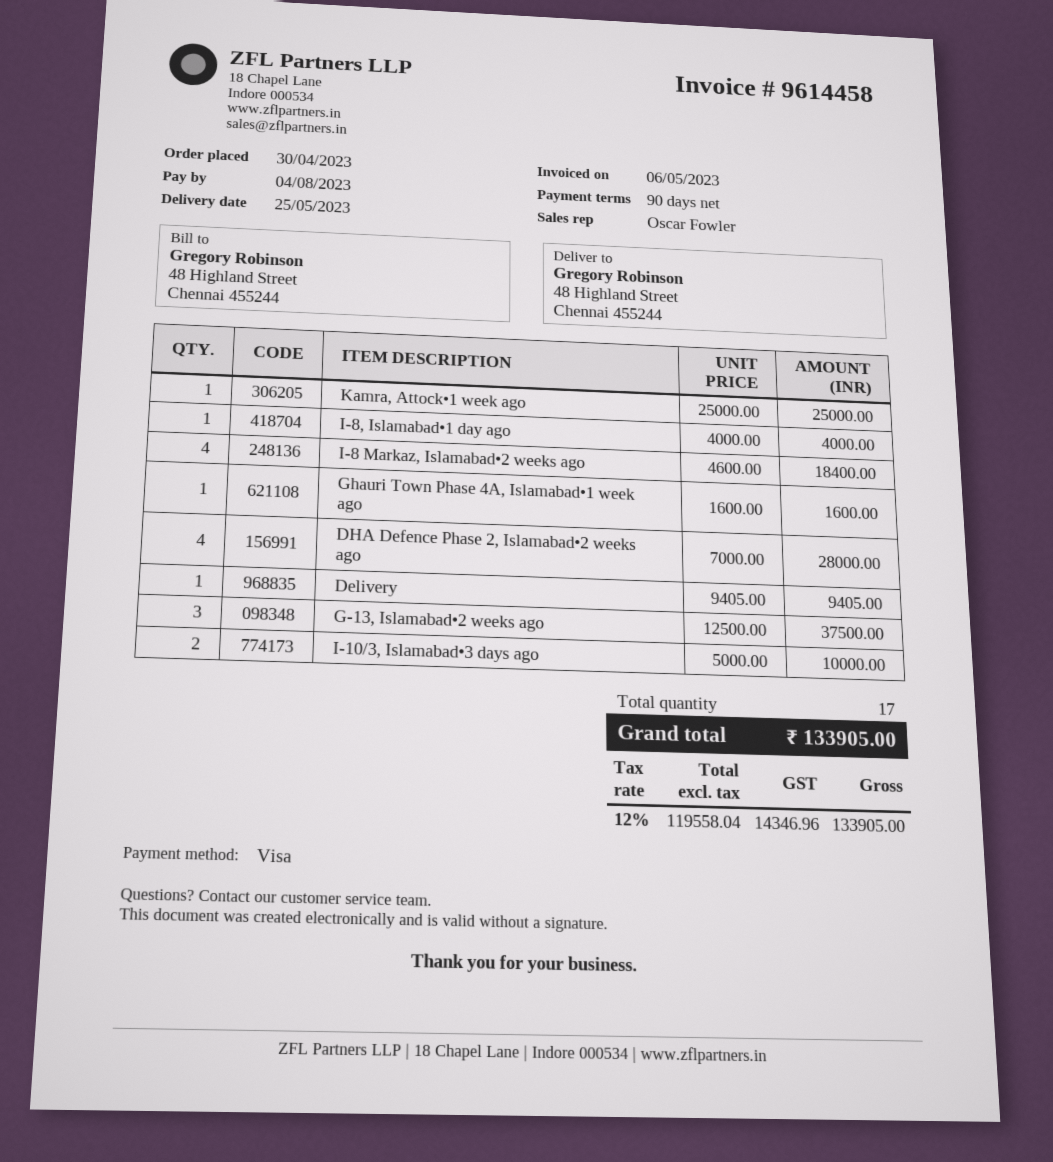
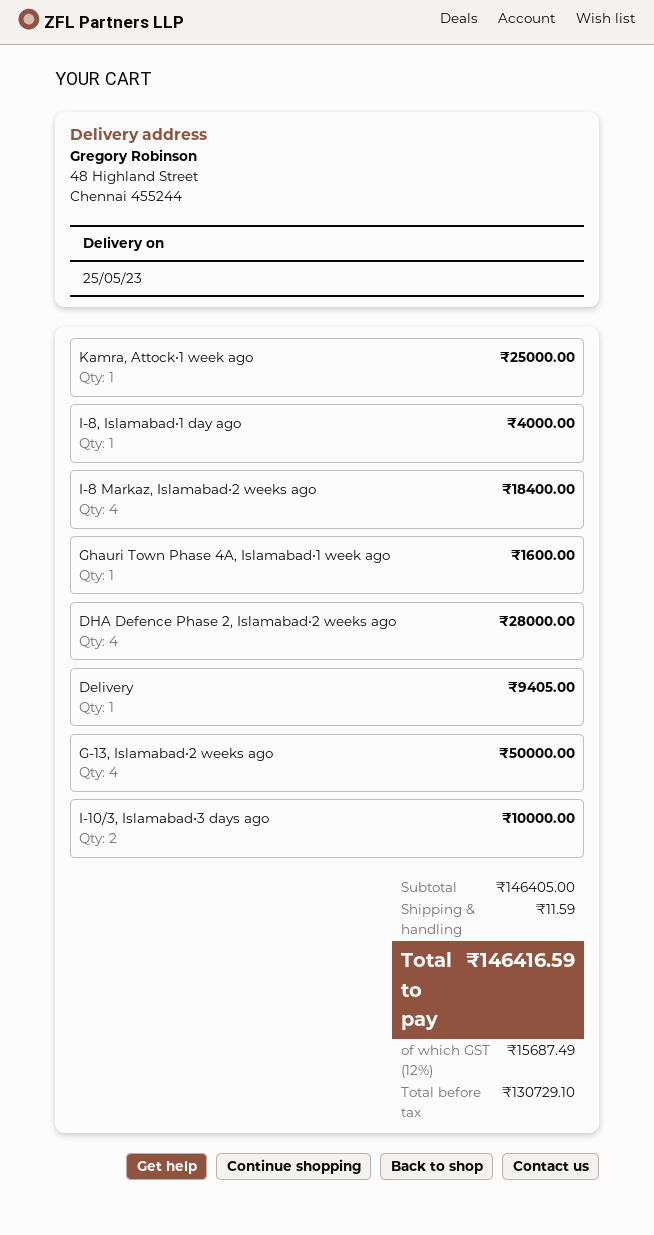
G-13, Islamabad•2 weeks ago: 3 for 37500.00 -> 4 for 50000.00
shipping: none -> 11.59
net: 119558.04 -> 130729.10
tax: 12% = 14346.96 -> 12% = 15687.49
total: 133905.00 -> 146416.59

